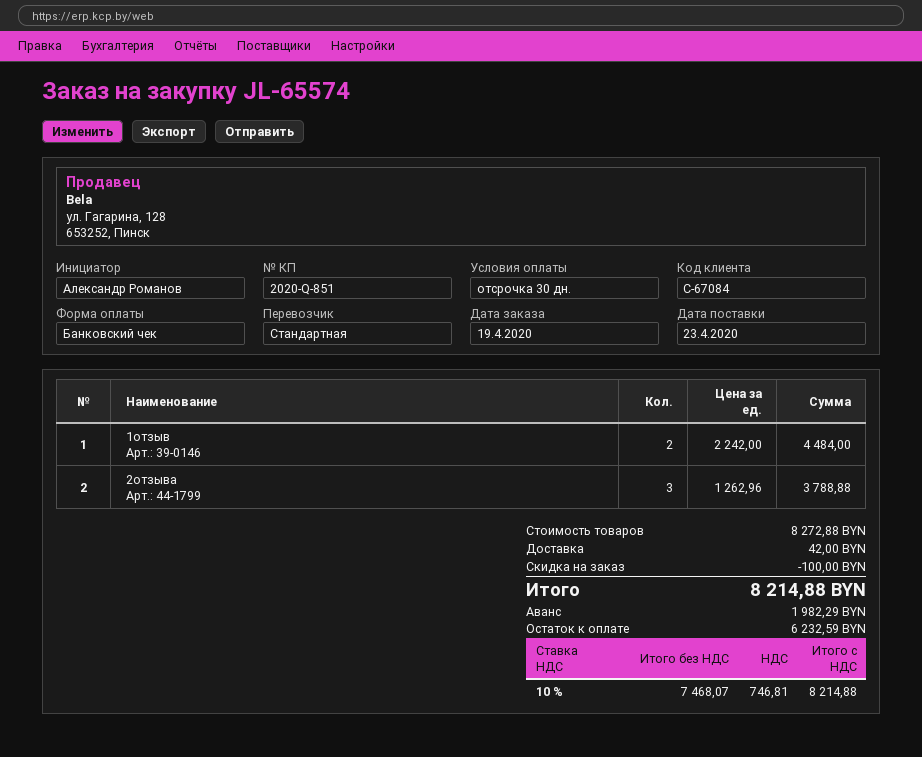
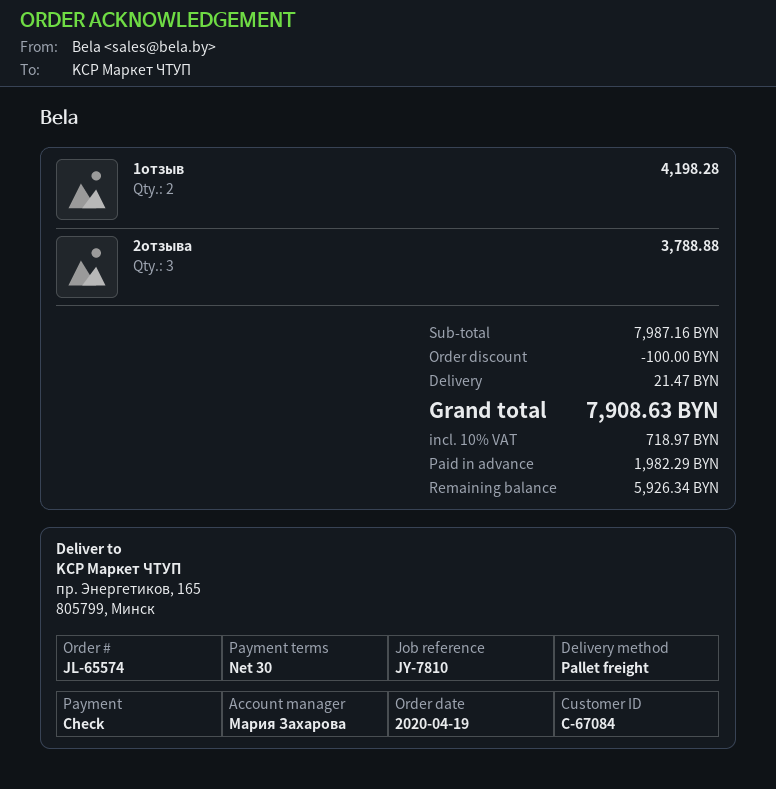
shipping method: standard -> pallet freight
1отзыв: 2 for 4484.00 -> 2 for 4198.28
subtotal: 8272.88 -> 7987.16
shipping: 42.00 -> 21.47
tax: 10% = 746.81 -> 10% = 718.97
total: 8214.88 -> 7908.63
balance: 6232.59 -> 5926.34

